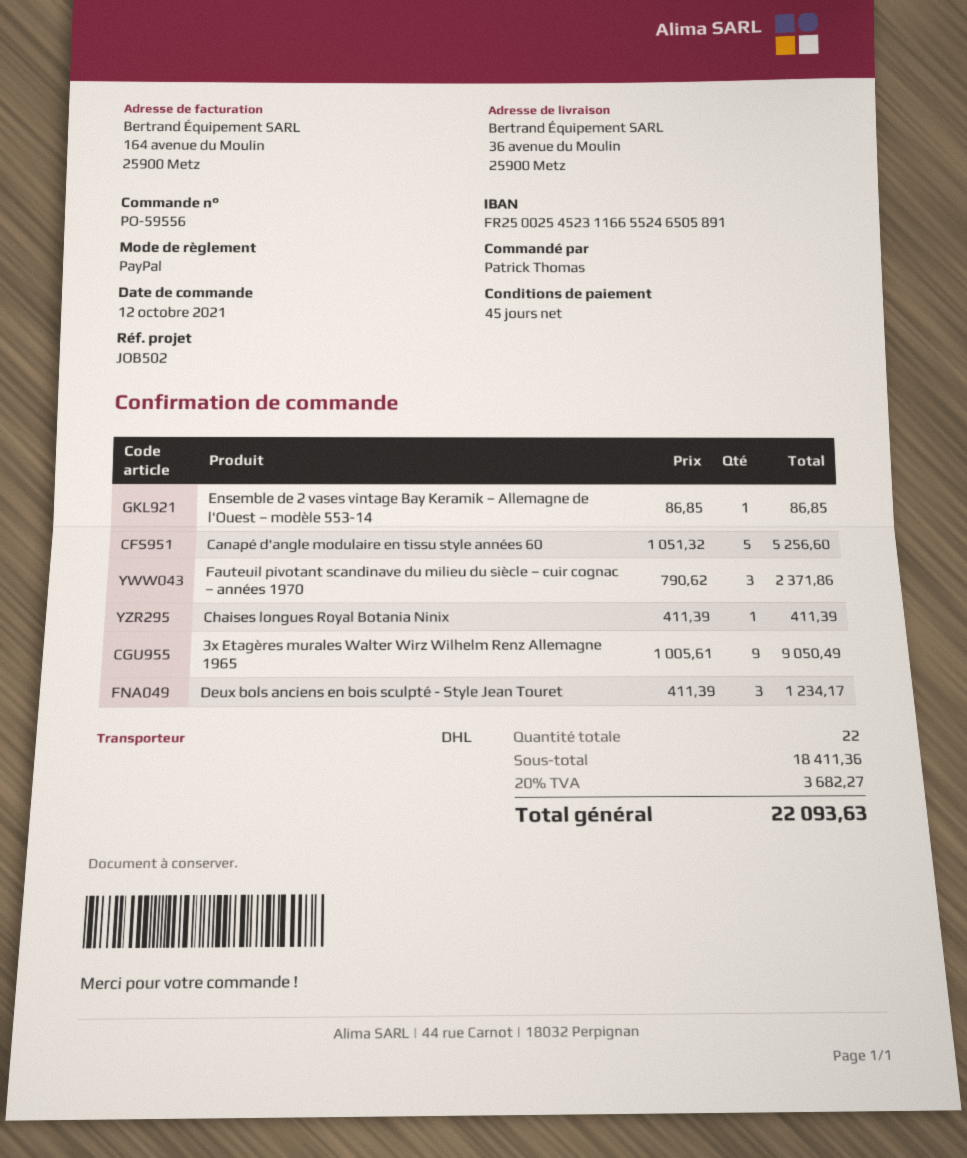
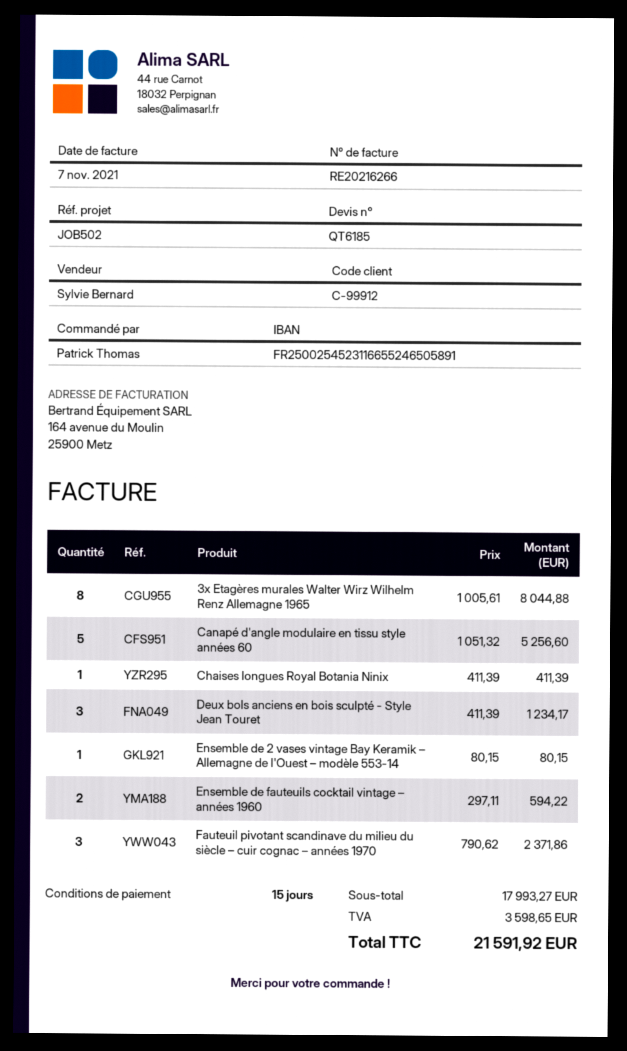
payment terms: 45 days -> 15 days
Ensemble de 2 vases vintage Bay Keramik – Allemagne de l'Ouest – modèle 553-14: 1 x 86.85 = 86.85 -> 1 x 80.15 = 80.15
3x Etagères murales Walter Wirz Wilhelm Renz Allemagne 1965: 9 x 1005.61 = 9050.49 -> 8 x 1005.61 = 8044.88
Ensemble de fauteuils cocktail vintage – années 1960: none -> 2 x 297.11 = 594.22
subtotal: 18411.36 -> 17993.27
tax: 3682.27 -> 3598.65
total: 22093.63 -> 21591.92

